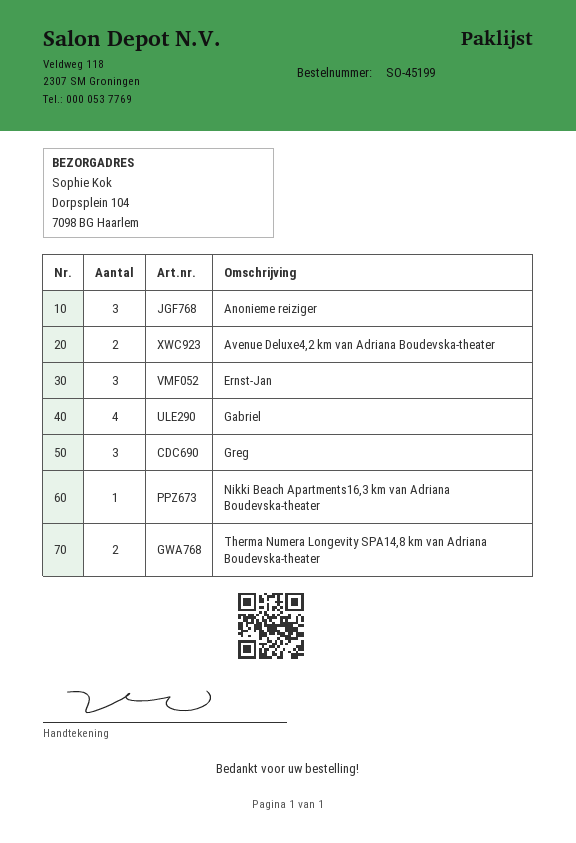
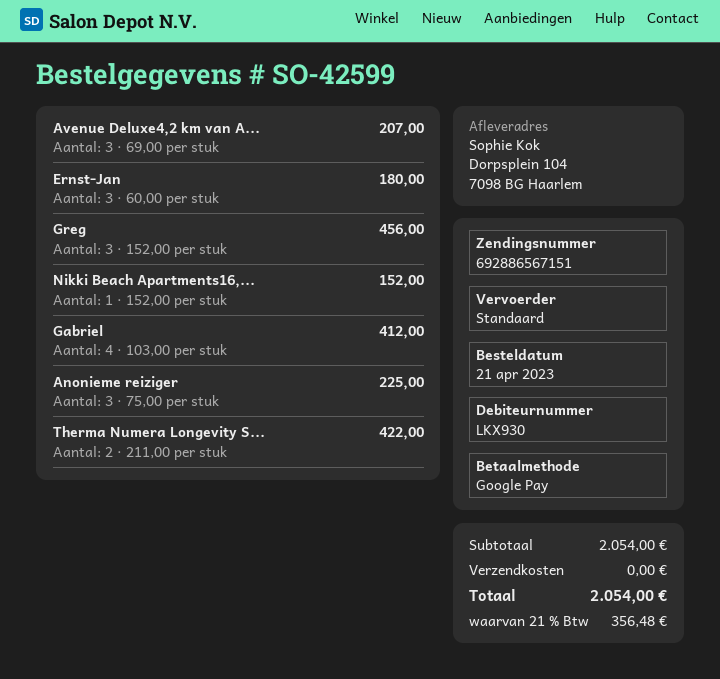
order number: SO-45199 -> SO-42599
Avenue Deluxe4,2 km van Adriana Boudevska-theater: 2 -> 3

